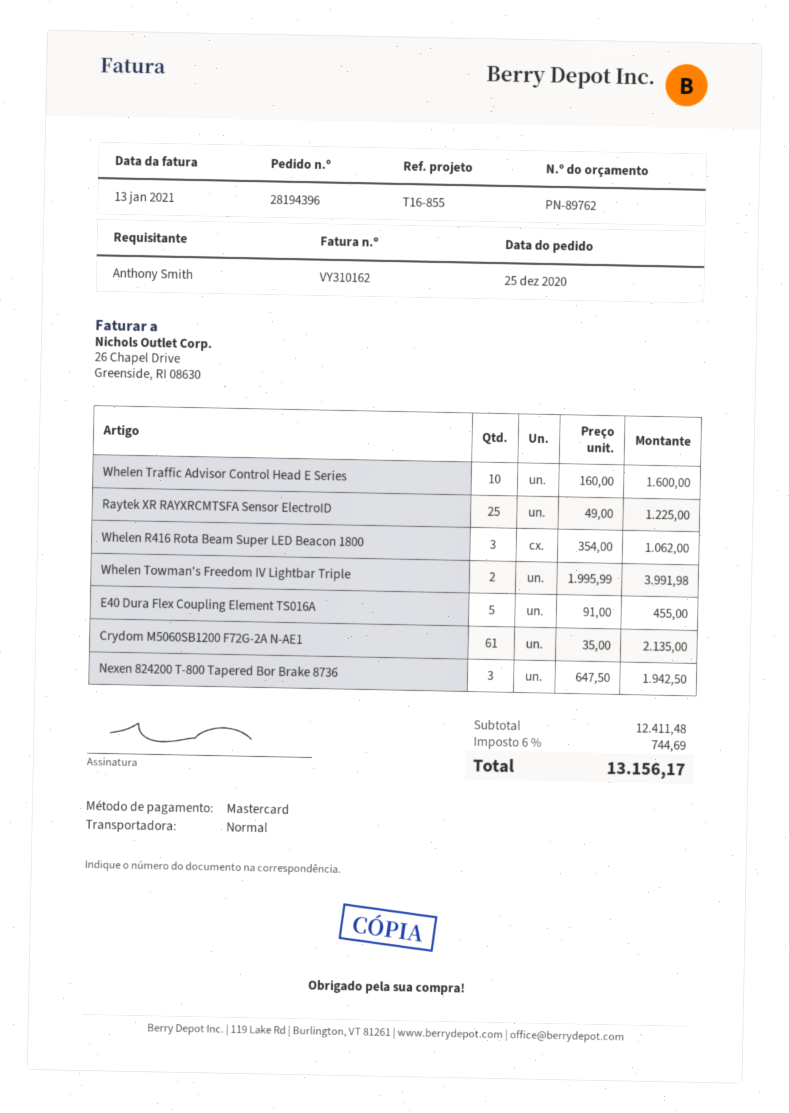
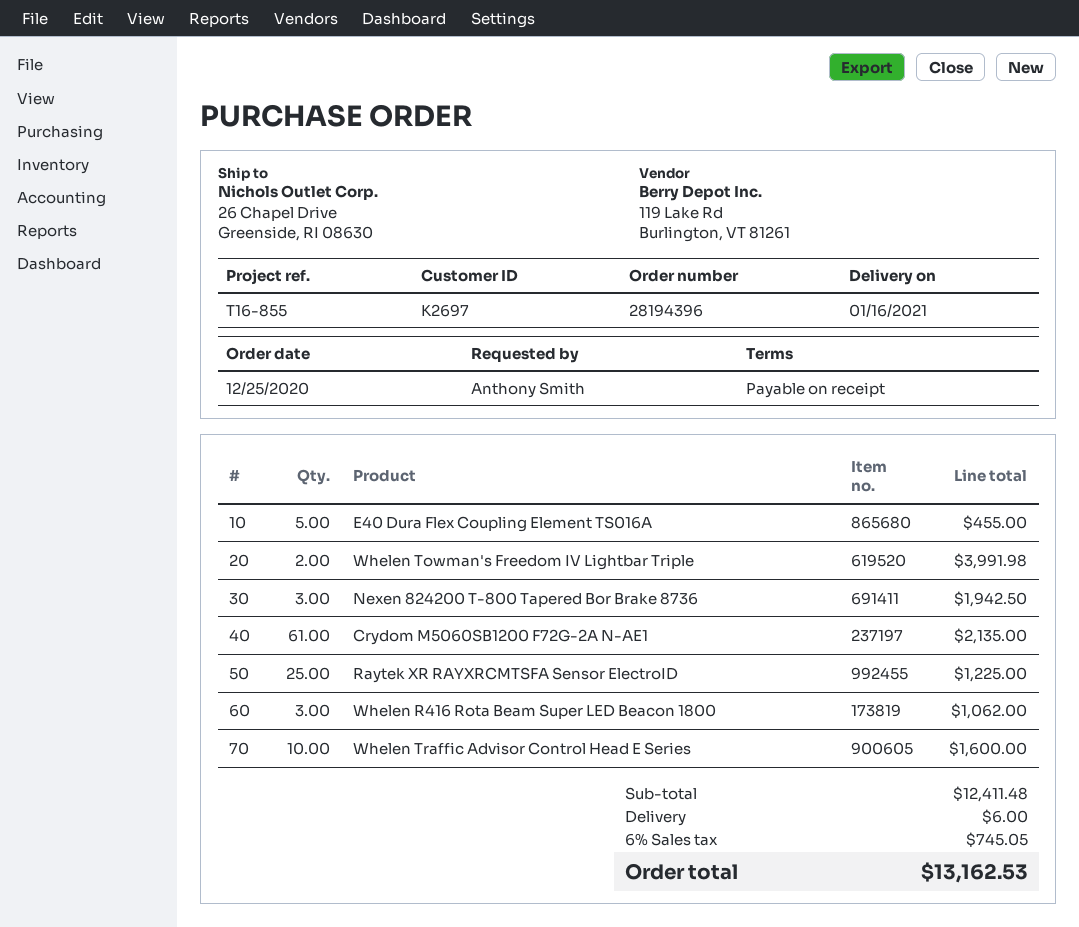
shipping: none -> 6.00
tax: 6% = 744.69 -> 6% = 745.05
total: 13156.17 -> 13162.53

